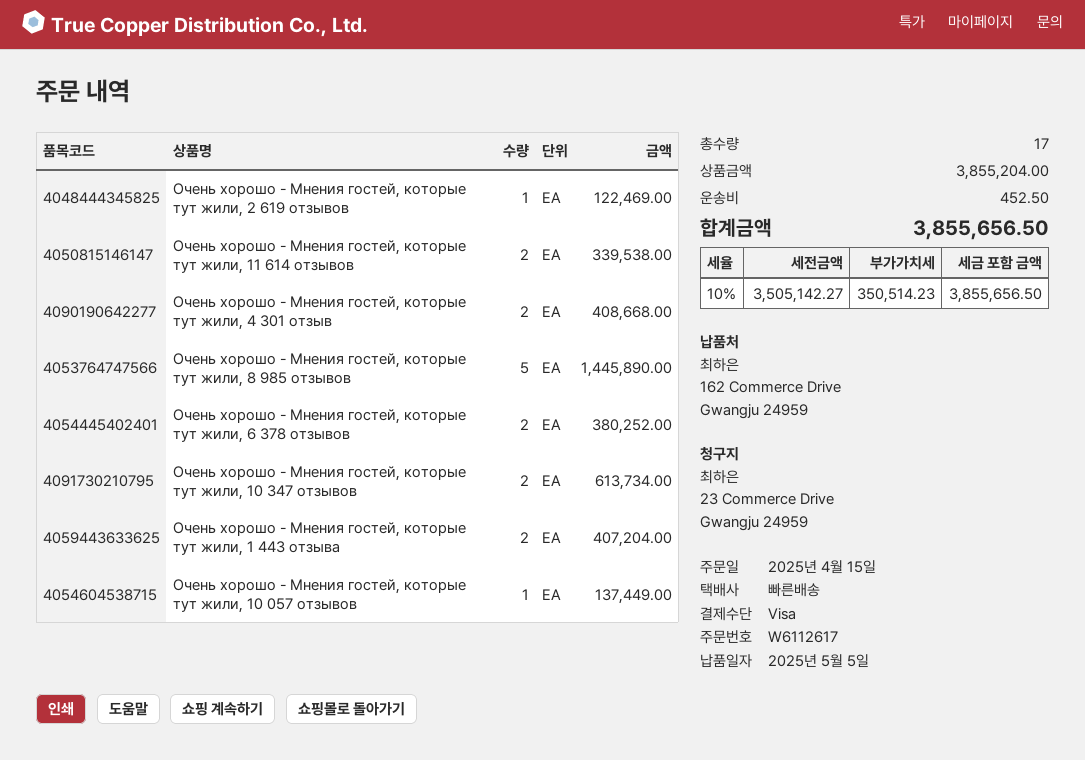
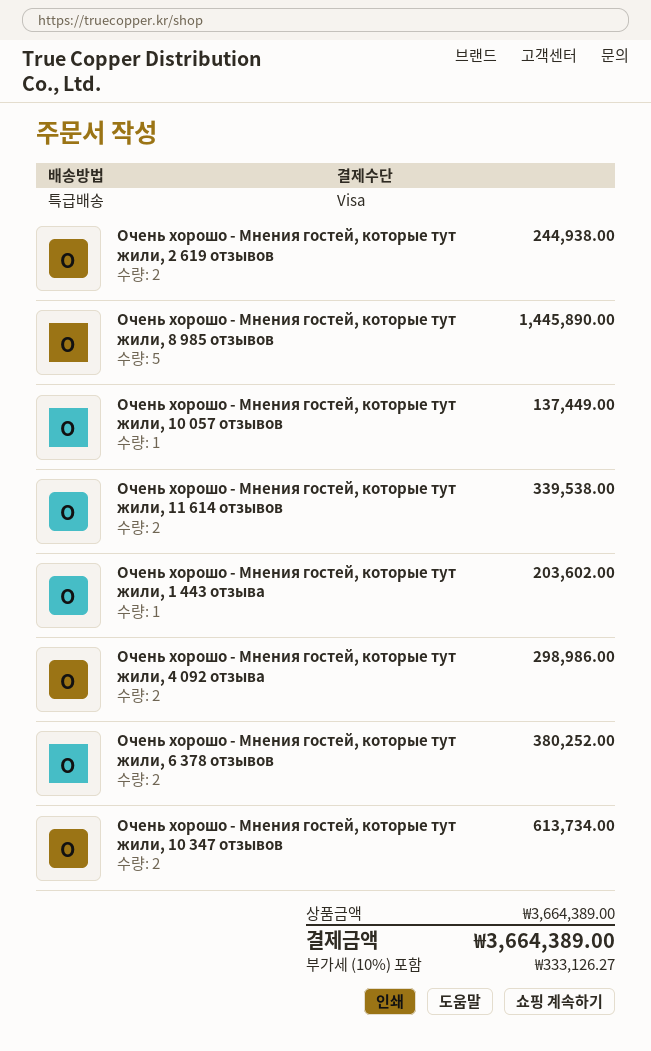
Очень хорошо - Мнения гостей, которые тут жили, 2 619 отзывов: 1 for 122469.00 -> 2 for 244938.00
Очень хорошо - Мнения гостей, которые тут жили, 4 301 отзыв: 2 for 408668.00 -> none
Очень хорошо - Мнения гостей, которые тут жили, 1 443 отзыва: 2 for 407204.00 -> 1 for 203602.00
Очень хорошо - Мнения гостей, которые тут жили, 4 092 отзыва: none -> 2 for 298986.00
subtotal: 3855204.00 -> 3664389.00
shipping: 452.50 -> none
tax: 10% = 350514.23 -> 10% = 333126.27
total: 3855656.50 -> 3664389.00

